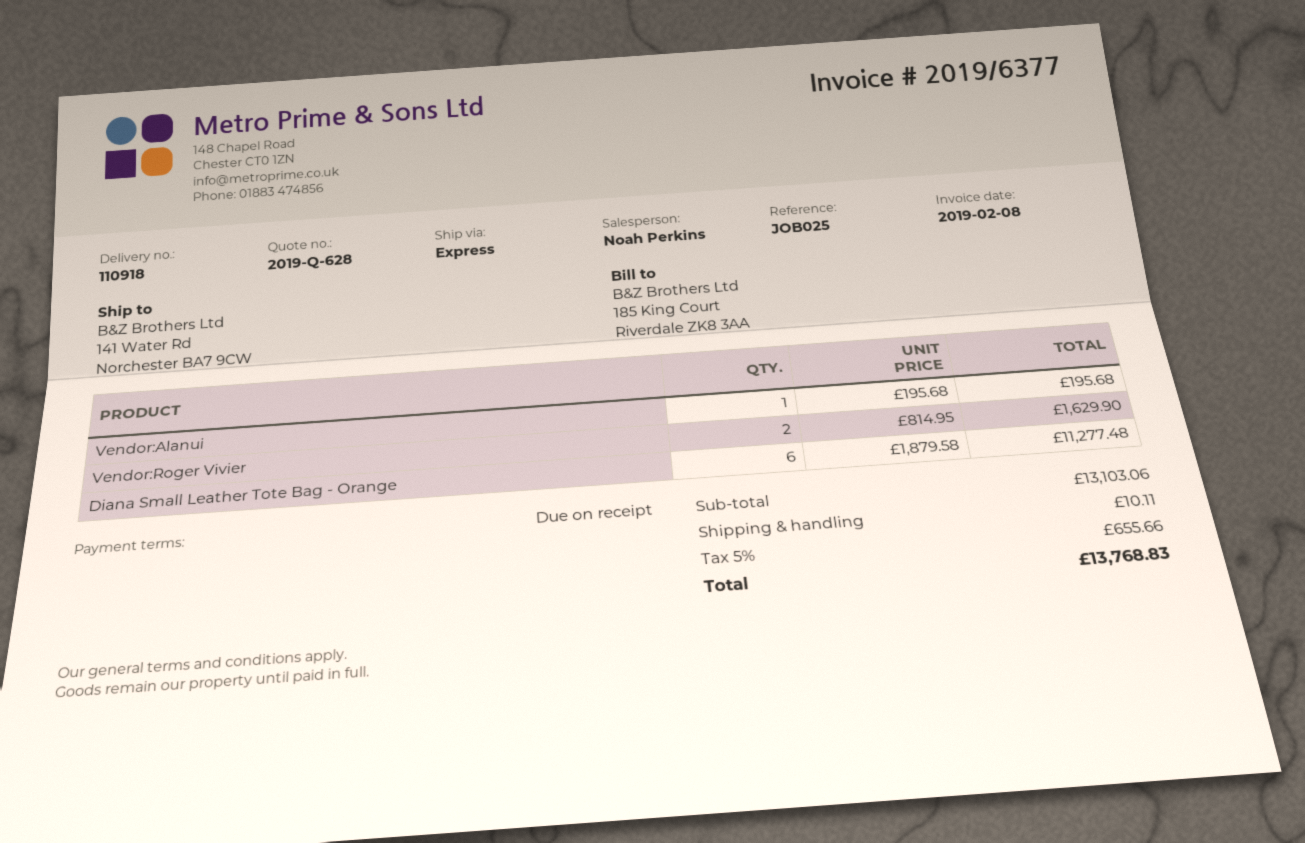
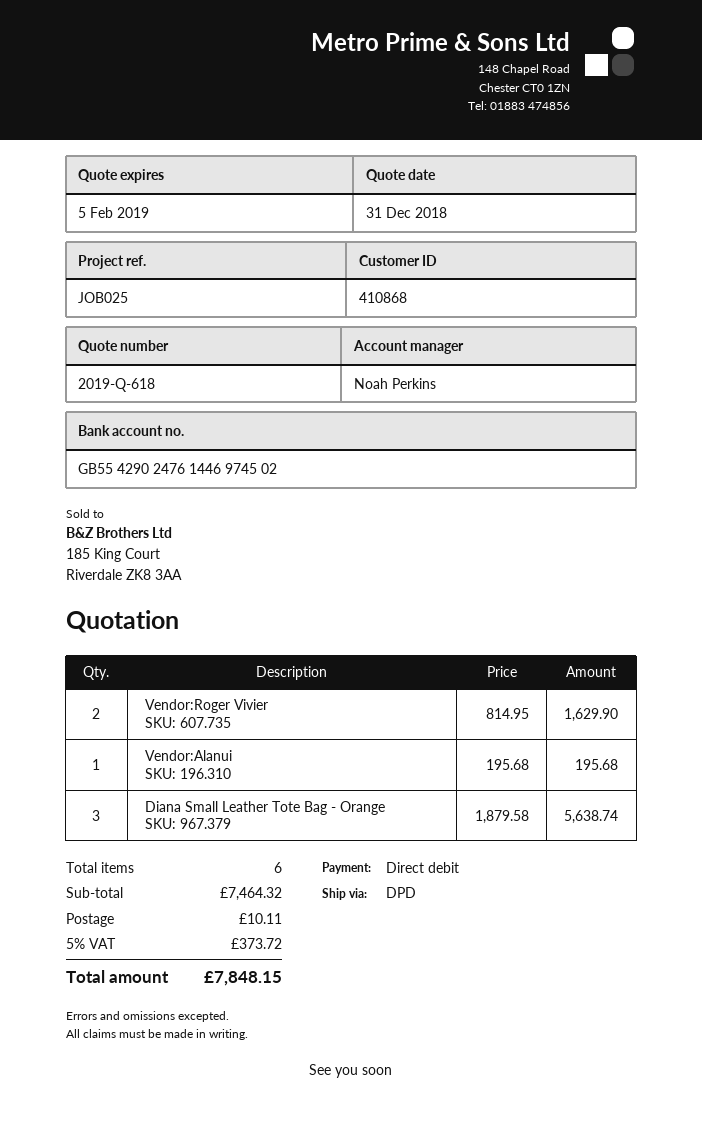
quote number: 2019-Q-628 -> 2019-Q-618
shipping method: express -> DPD
Diana Small Leather Tote Bag - Orange: 6 x 1879.58 = 11277.48 -> 3 x 1879.58 = 5638.74
subtotal: 13103.06 -> 7464.32
tax: 5% = 655.66 -> 5% = 373.72
total: 13768.83 -> 7848.15

